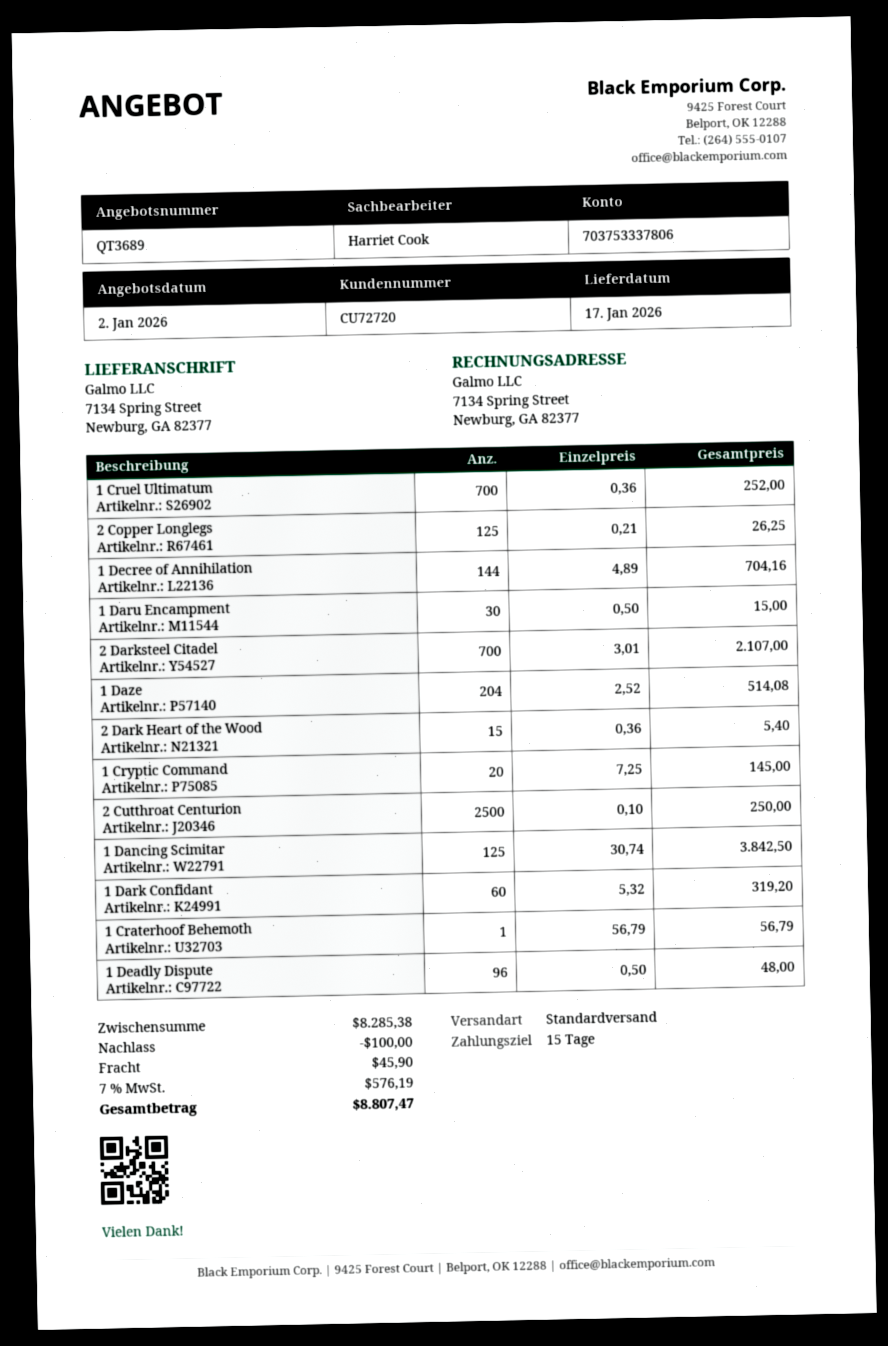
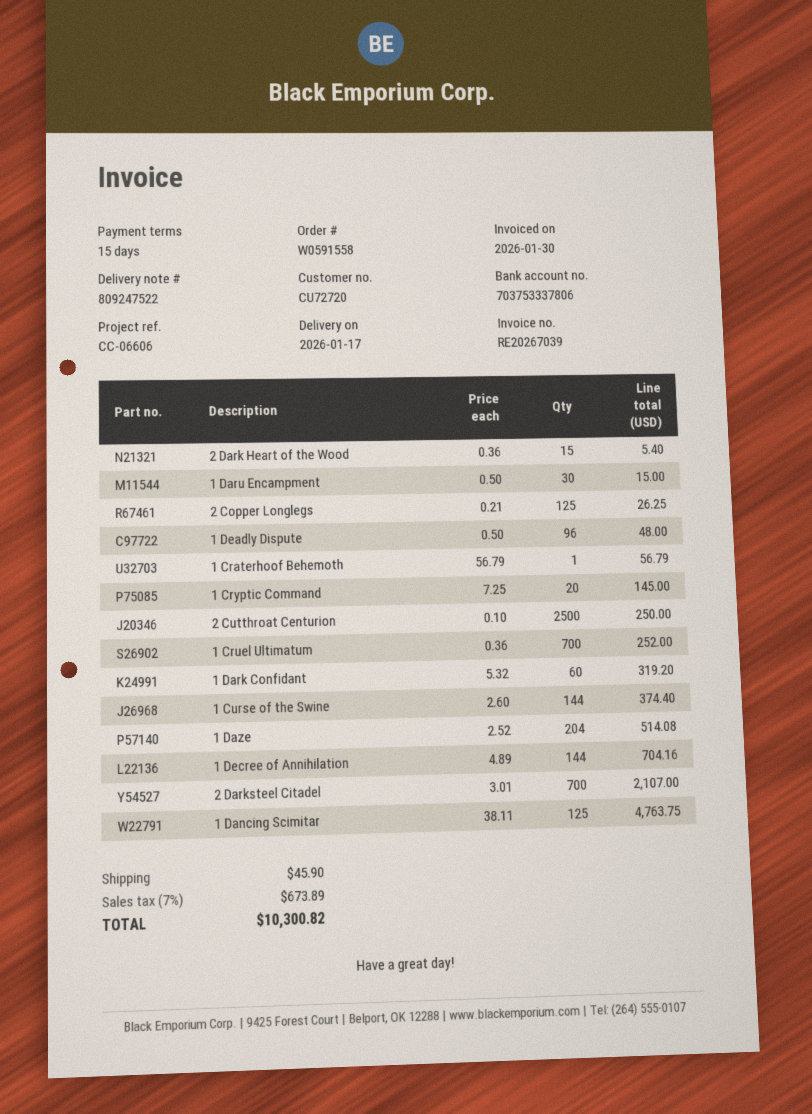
1 Dancing Scimitar: 125 x 30.74 = 3842.50 -> 125 x 38.11 = 4763.75
1 Curse of the Swine: none -> 144 x 2.60 = 374.40
discount: 100.00 -> none
tax: 7% = 576.19 -> 7% = 673.89
total: 8807.47 -> 10300.82

